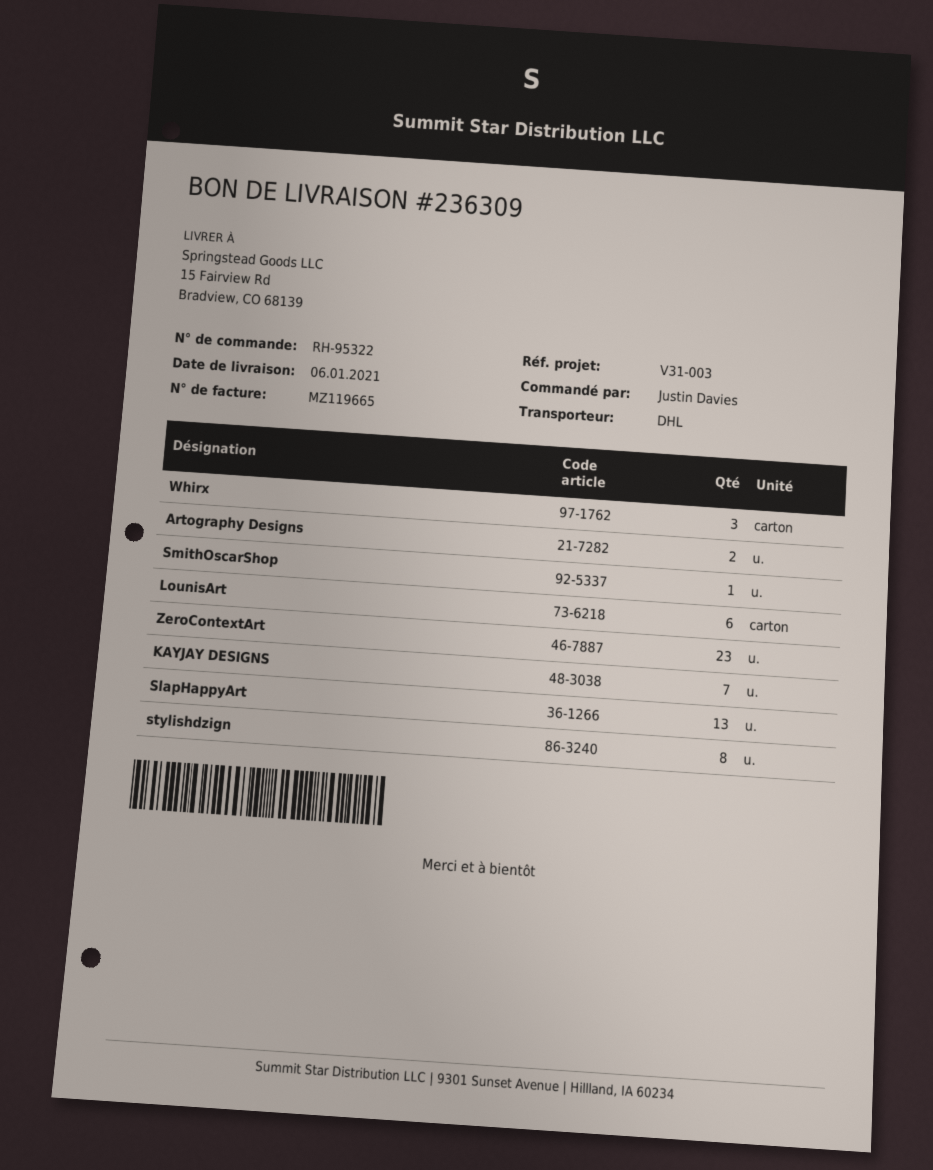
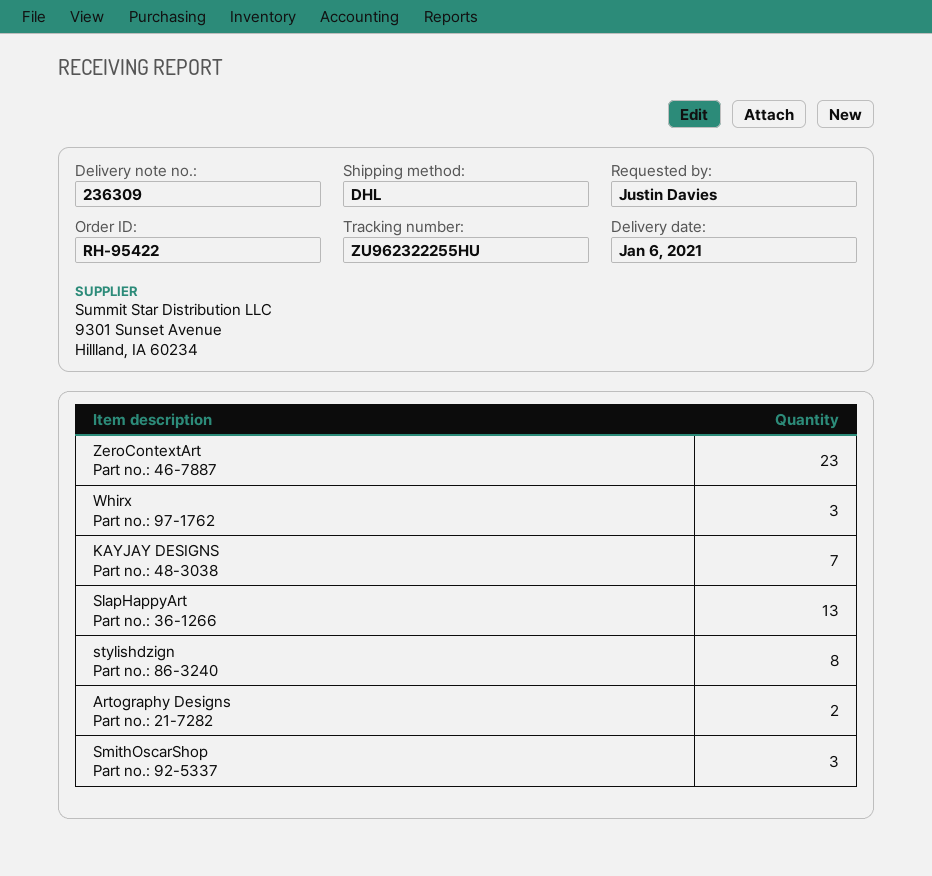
order number: RH-95322 -> RH-95422
SmithOscarShop: 1 -> 3
LounisArt: 6 -> none

